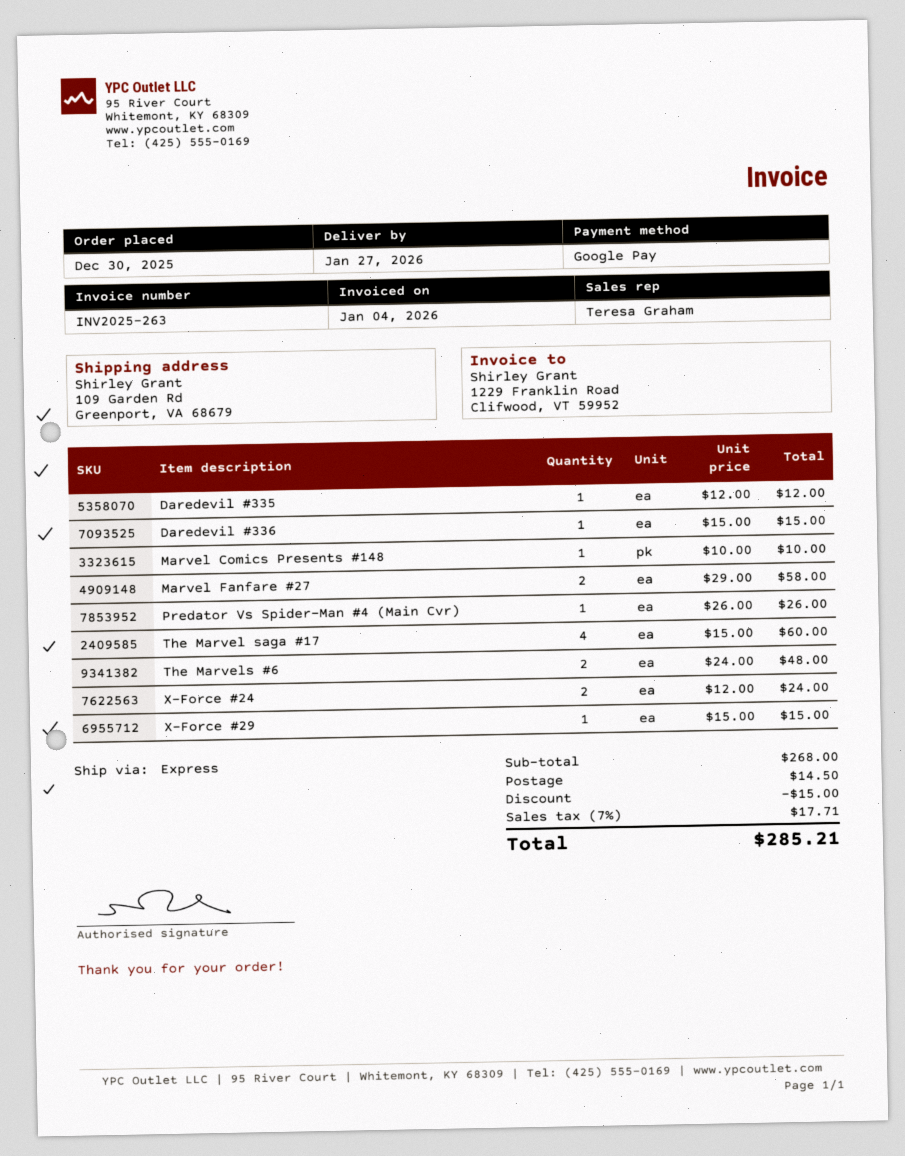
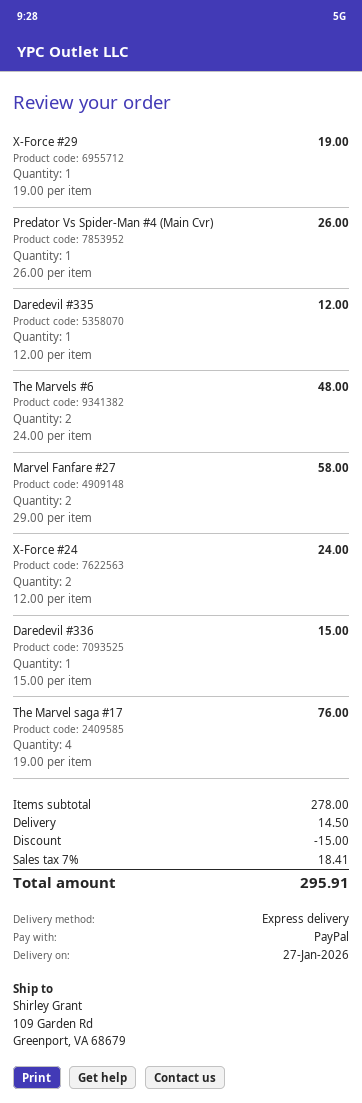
payment method: Google Pay -> PayPal
Marvel Comics Presents #148: 1 x 10.00 = 10.00 -> none
The Marvel saga #17: 4 x 15.00 = 60.00 -> 4 x 19.00 = 76.00
X-Force #29: 1 x 15.00 = 15.00 -> 1 x 19.00 = 19.00
subtotal: 268.00 -> 278.00
tax: 7% = 17.71 -> 7% = 18.41
total: 285.21 -> 295.91

